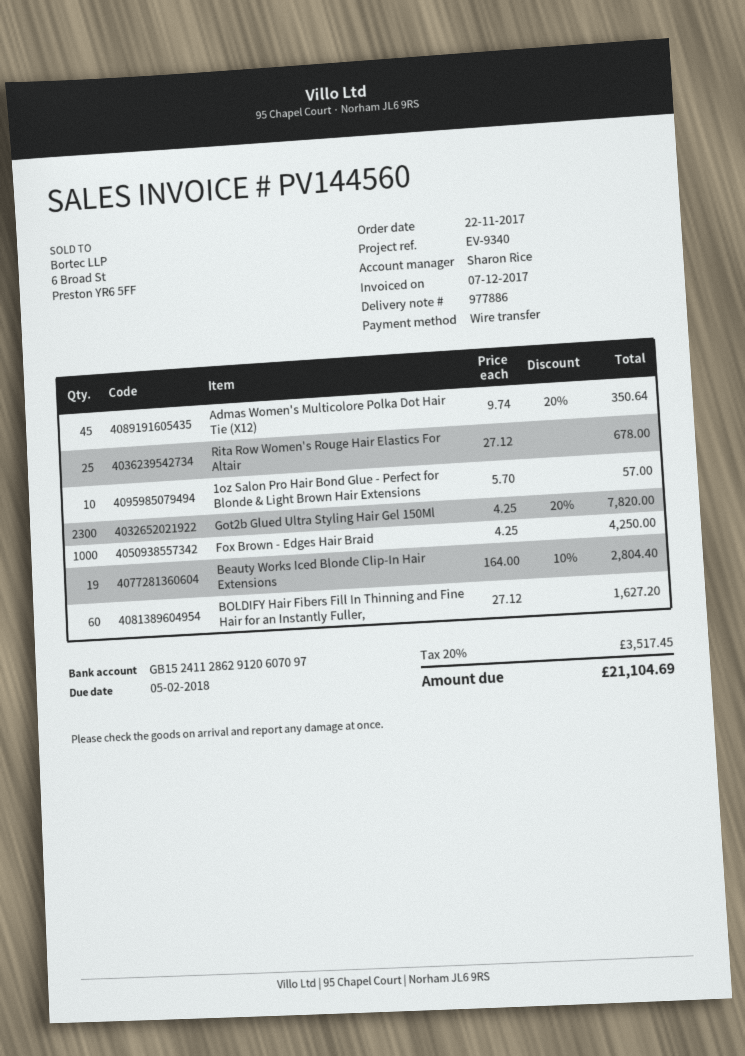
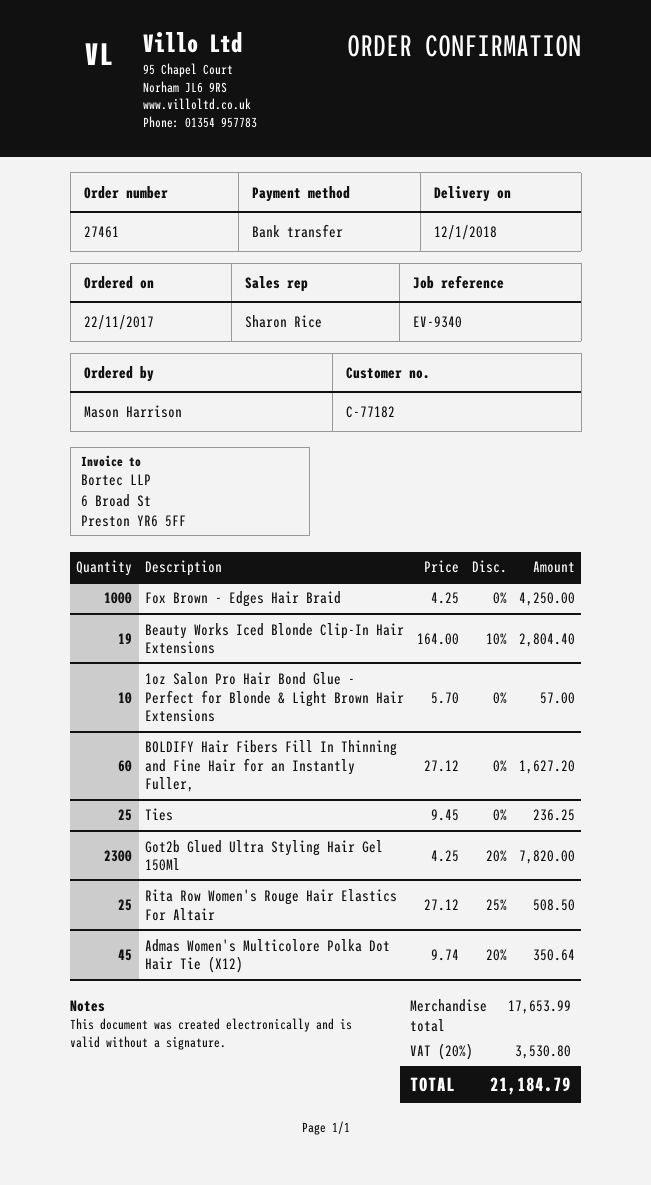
Rita Row Women's Rouge Hair Elastics For Altair: 25 x 27.12 = 678.00 -> 25 x 27.12 - 25% = 508.50
Ties: none -> 25 x 9.45 = 236.25
tax: 20% = 3517.45 -> 20% = 3530.80
total: 21104.69 -> 21184.79

